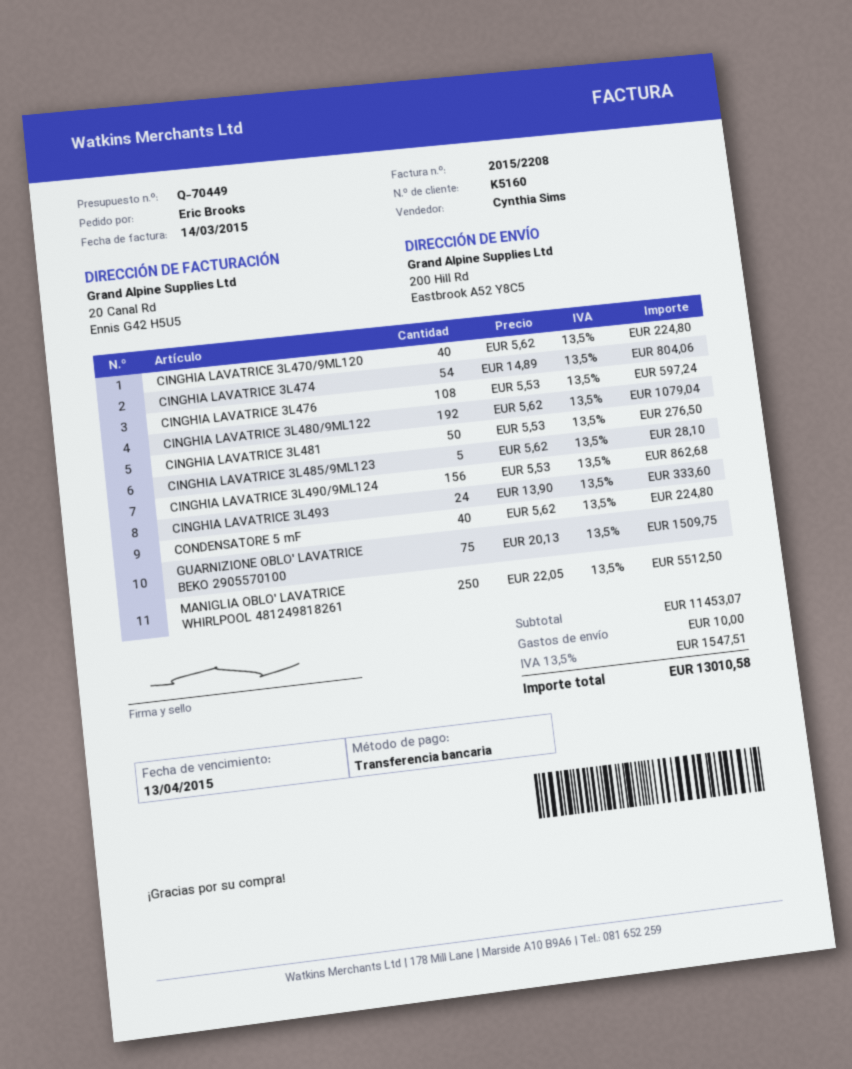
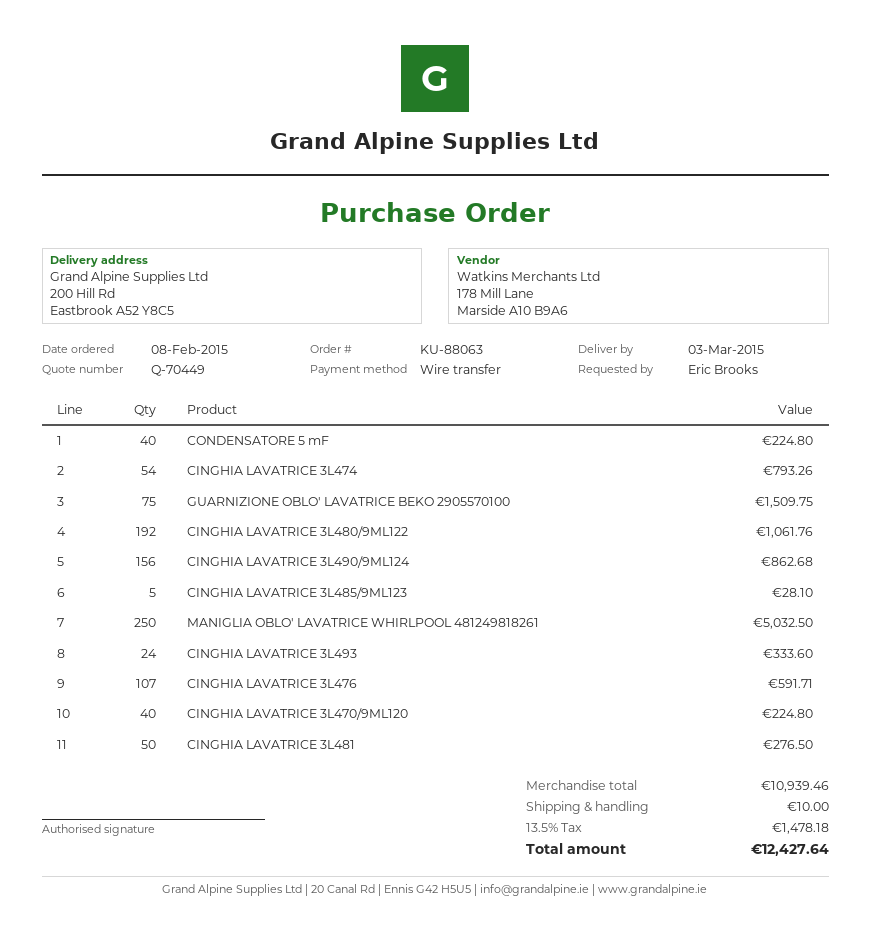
CINGHIA LAVATRICE 3L474: 54 for 804.06 -> 54 for 793.26
CINGHIA LAVATRICE 3L476: 108 for 597.24 -> 107 for 591.71
CINGHIA LAVATRICE 3L480/9ML122: 192 for 1079.04 -> 192 for 1061.76
MANIGLIA OBLO' LAVATRICE WHIRLPOOL 481249818261: 250 for 5512.50 -> 250 for 5032.50
subtotal: 11453.07 -> 10939.46
tax: 13.5% = 1547.51 -> 13.5% = 1478.18
total: 13010.58 -> 12427.64

